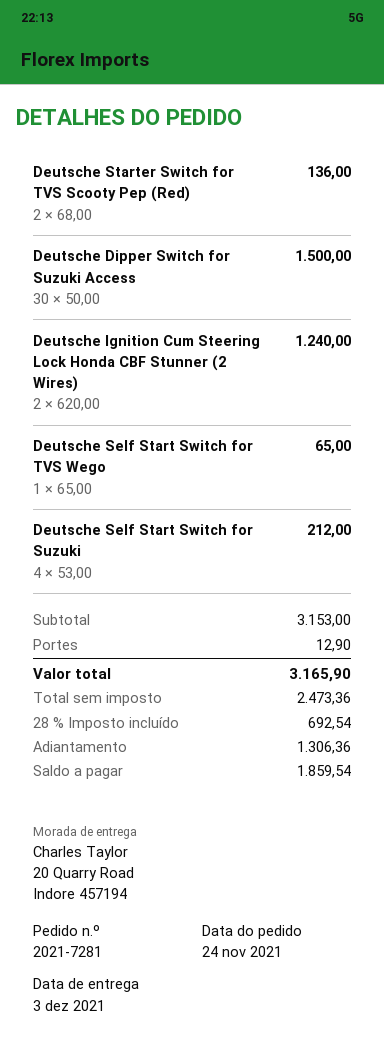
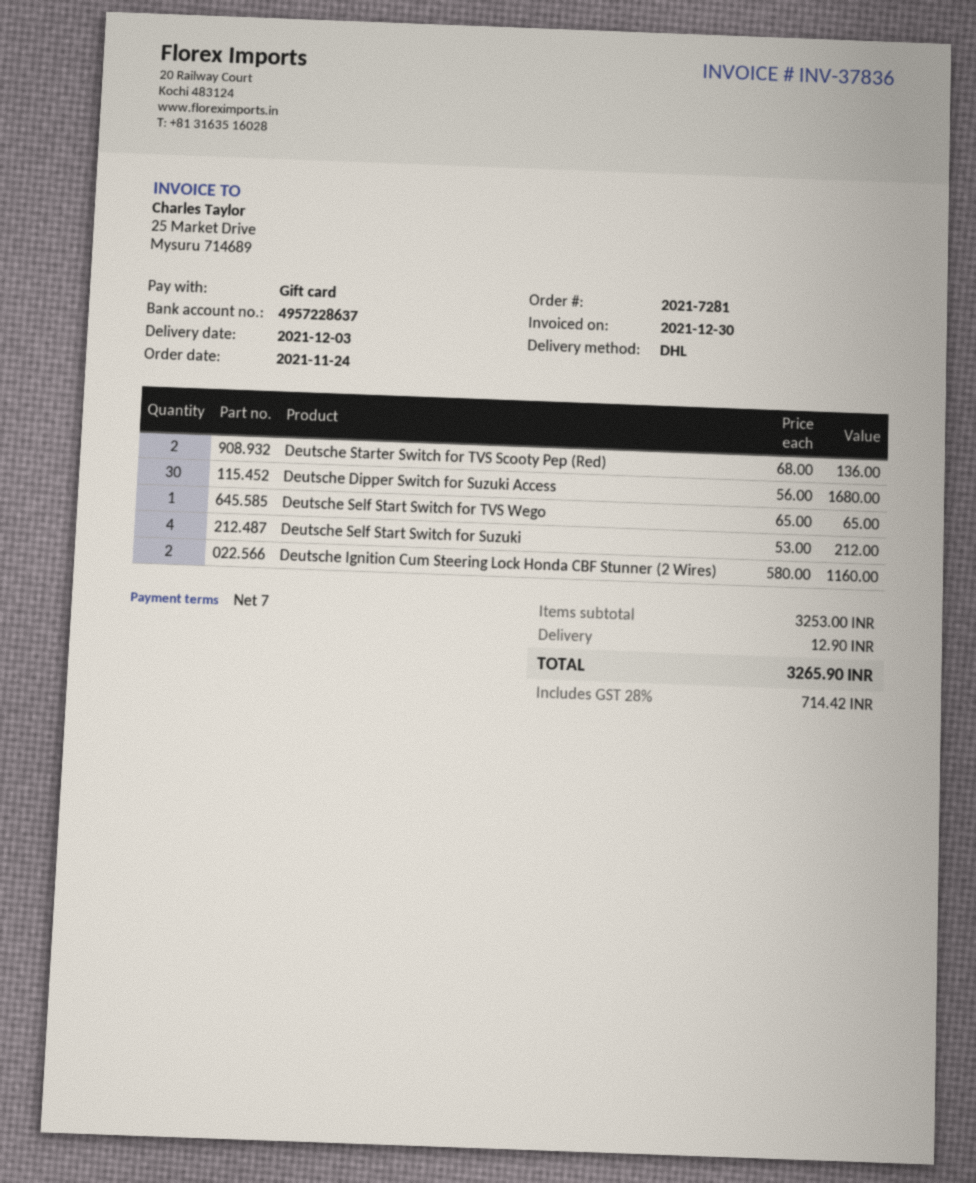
Deutsche Dipper Switch for Suzuki Access: 30 x 50.00 = 1500.00 -> 30 x 56.00 = 1680.00
Deutsche Ignition Cum Steering Lock Honda CBF Stunner (2 Wires): 2 x 620.00 = 1240.00 -> 2 x 580.00 = 1160.00
subtotal: 3153.00 -> 3253.00
tax: 28% = 692.54 -> 28% = 714.42
total: 3165.90 -> 3265.90

